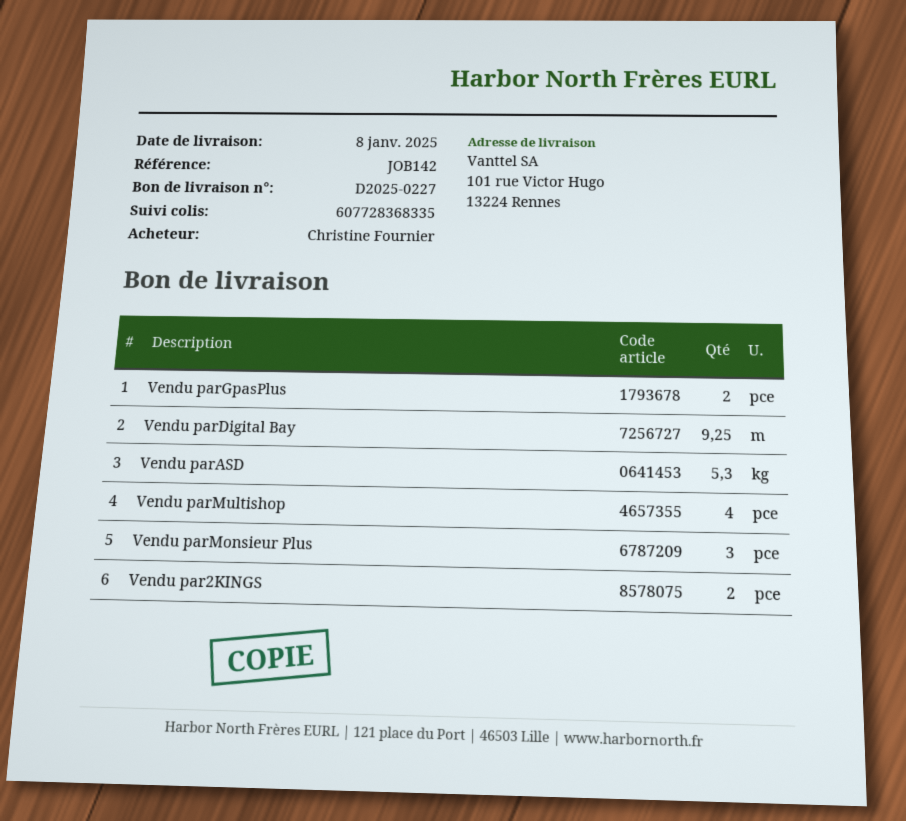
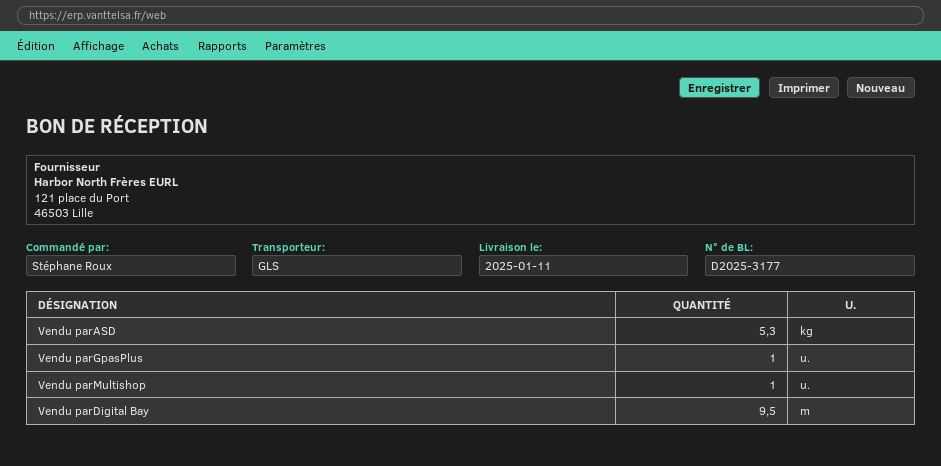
delivery note number: D2025-0227 -> D2025-3177
delivery date: 2025-01-08 -> 2025-01-11
ordered by: Christine Fournier -> Stéphane Roux
Vendu parGpasPlus: 2 -> 1
Vendu parDigital Bay: 9.25 -> 9.5
Vendu parMultishop: 4 -> 1
Vendu parMonsieur Plus: 3 -> none
Vendu par2KINGS: 2 -> none

